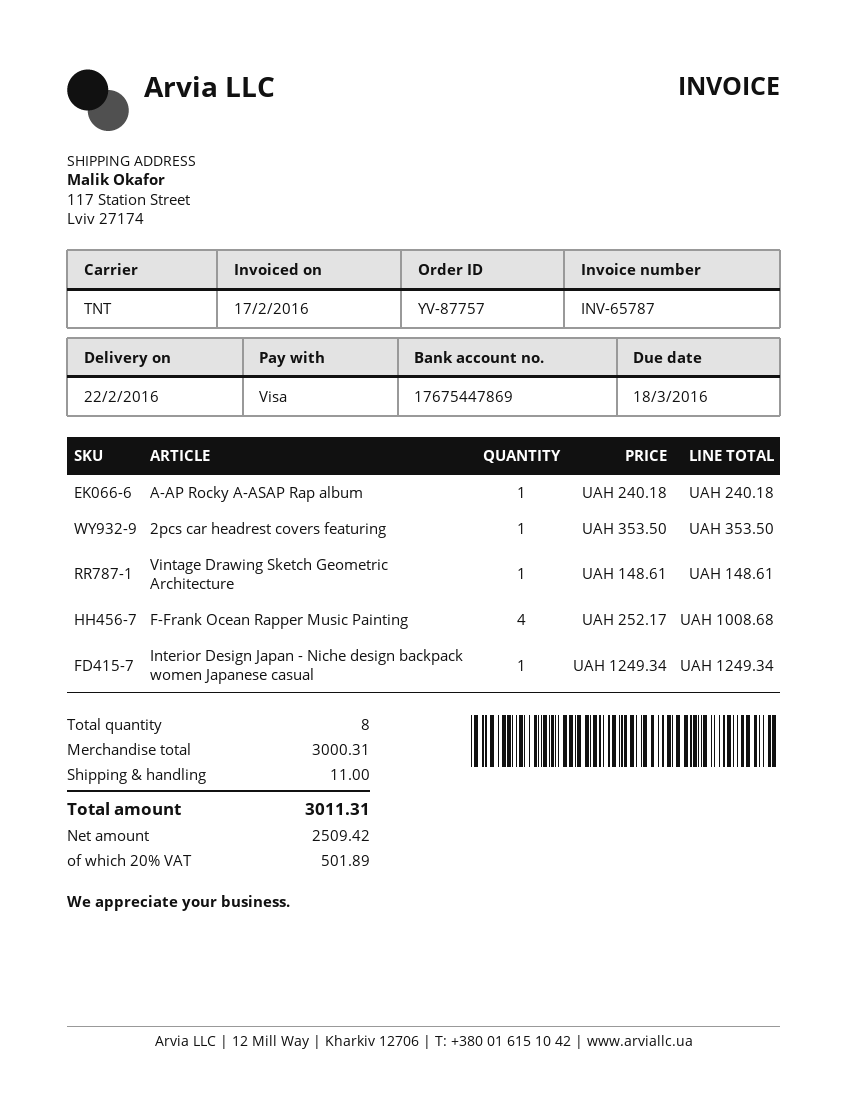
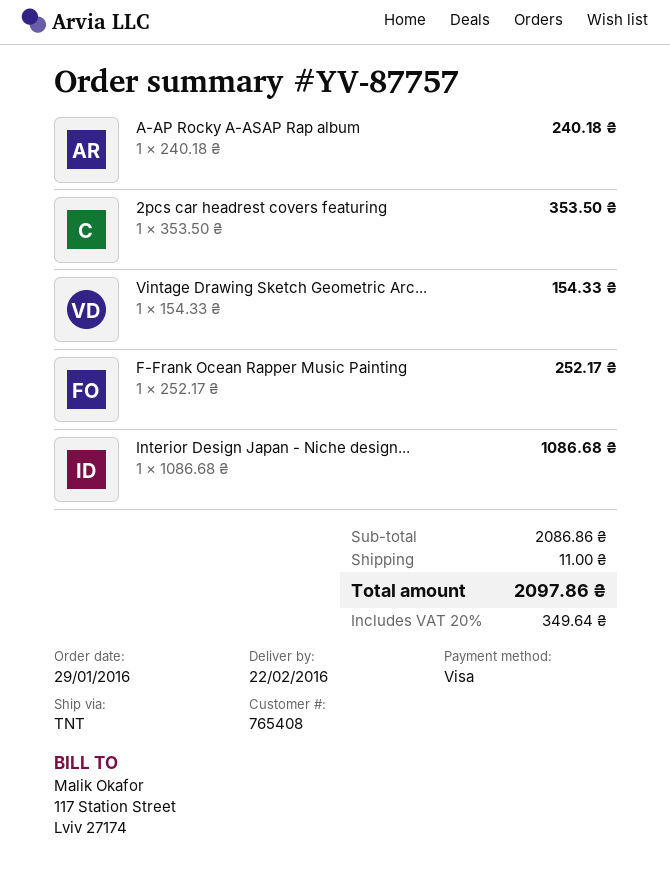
Vintage Drawing Sketch Geometric Architecture: 1 x 148.61 = 148.61 -> 1 x 154.33 = 154.33
F-Frank Ocean Rapper Music Painting: 4 x 252.17 = 1008.68 -> 1 x 252.17 = 252.17
Interior Design Japan - Niche design backpack women Japanese casual: 1 x 1249.34 = 1249.34 -> 1 x 1086.68 = 1086.68
subtotal: 3000.31 -> 2086.86
tax: 20% = 501.89 -> 20% = 349.64
total: 3011.31 -> 2097.86

